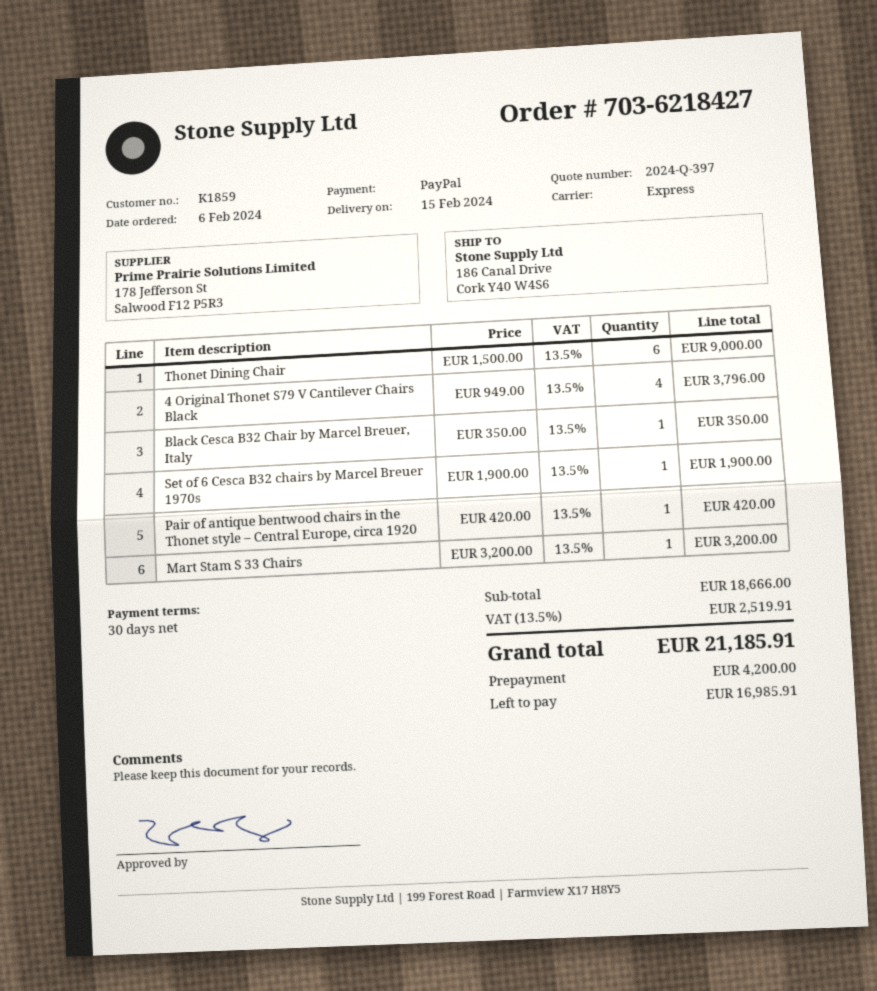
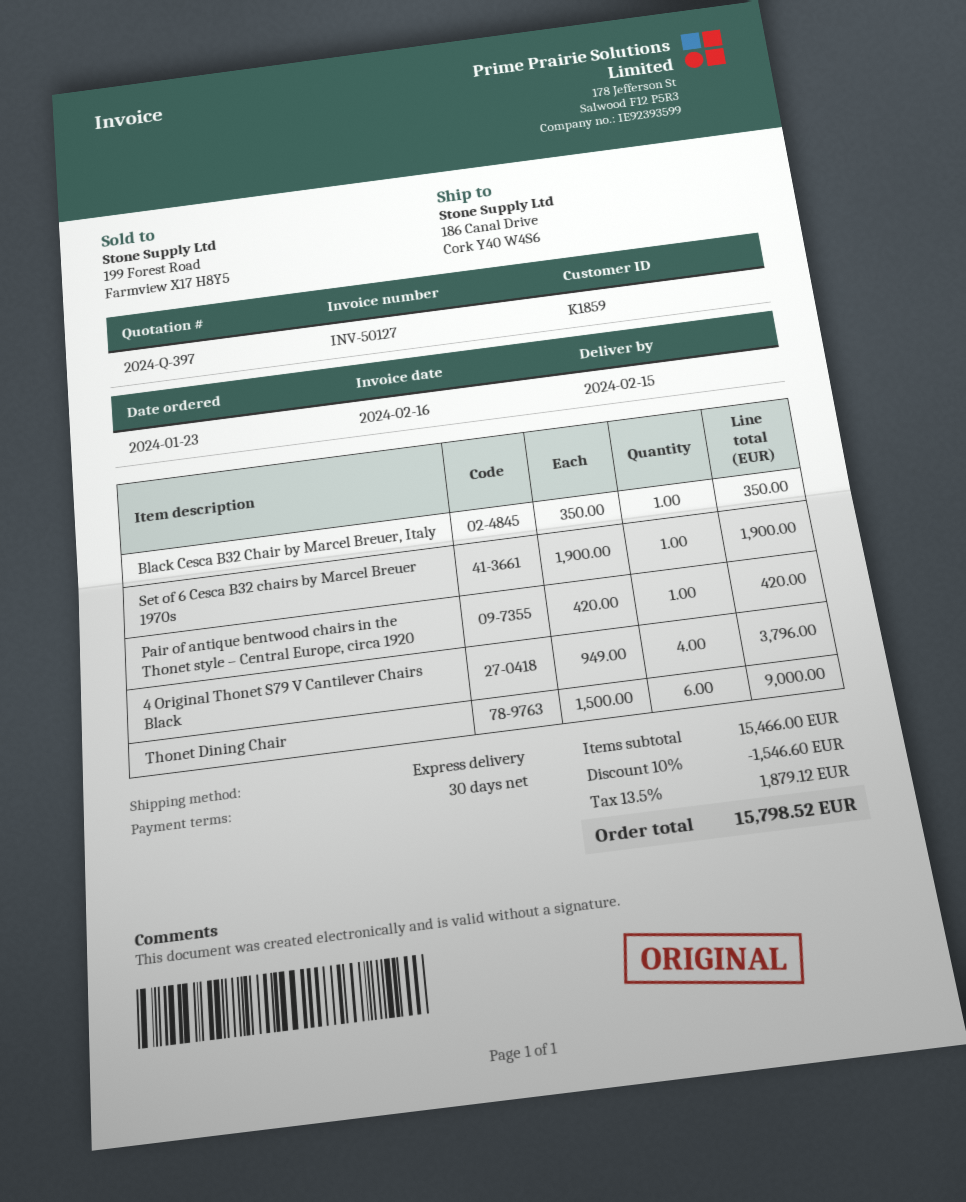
order date: 2024-02-06 -> 2024-01-23
Mart Stam S 33 Chairs: 1 x 3200.00 = 3200.00 -> none
subtotal: 18666.00 -> 15466.00
discount: none -> 10% = 1546.60
tax: 13.5% = 2519.91 -> 13.5% = 1879.12
total: 21185.91 -> 15798.52

